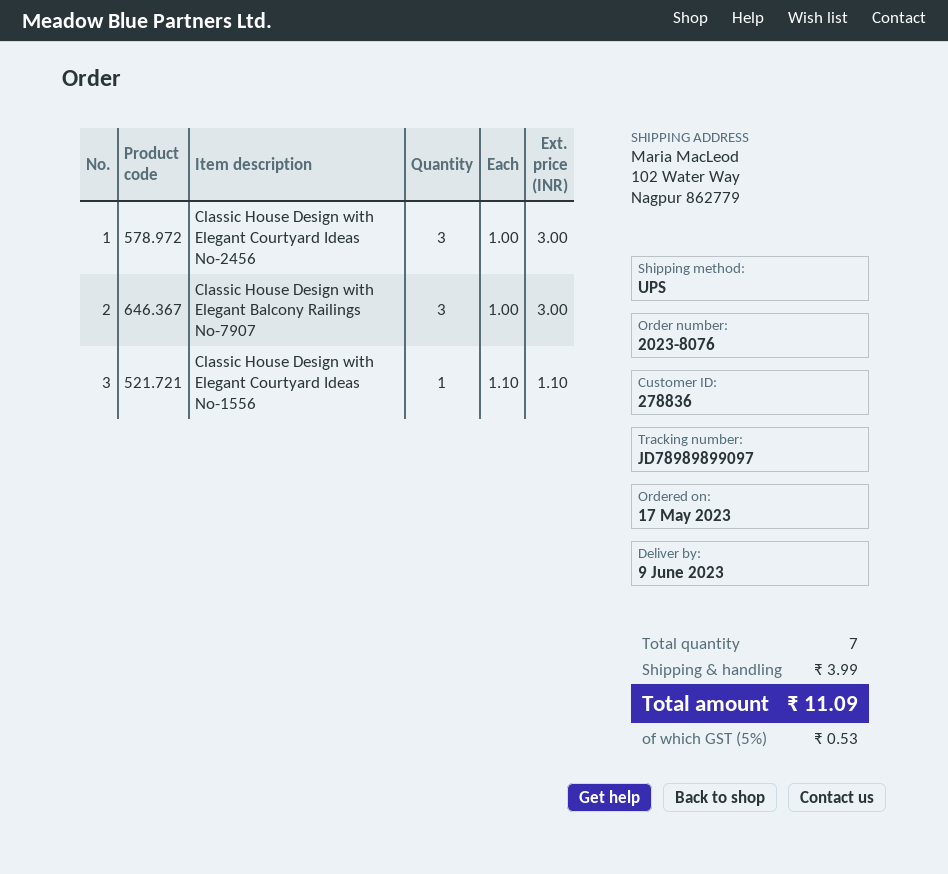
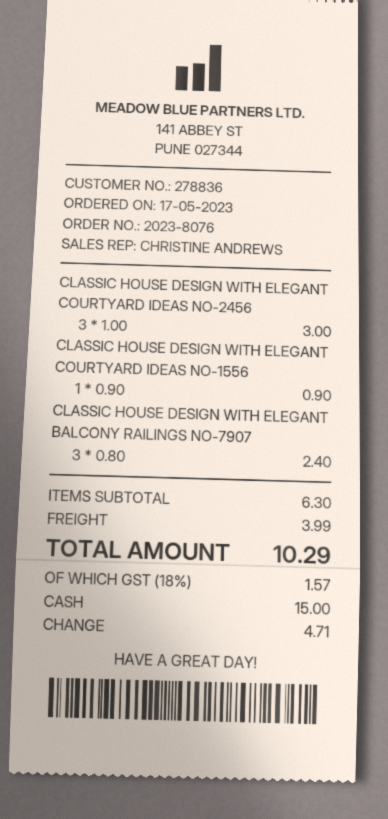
Classic House Design with Elegant Balcony Railings No-7907: 3 x 1.00 = 3.00 -> 3 x 0.80 = 2.40
Classic House Design with Elegant Courtyard Ideas No-1556: 1 x 1.10 = 1.10 -> 1 x 0.90 = 0.90
tax: 5% = 0.53 -> 18% = 1.57
total: 11.09 -> 10.29

